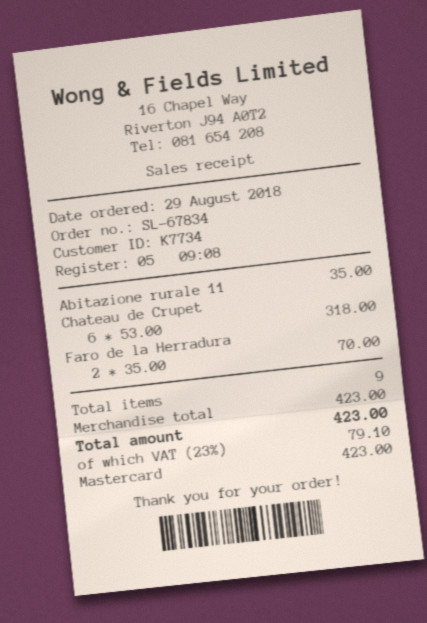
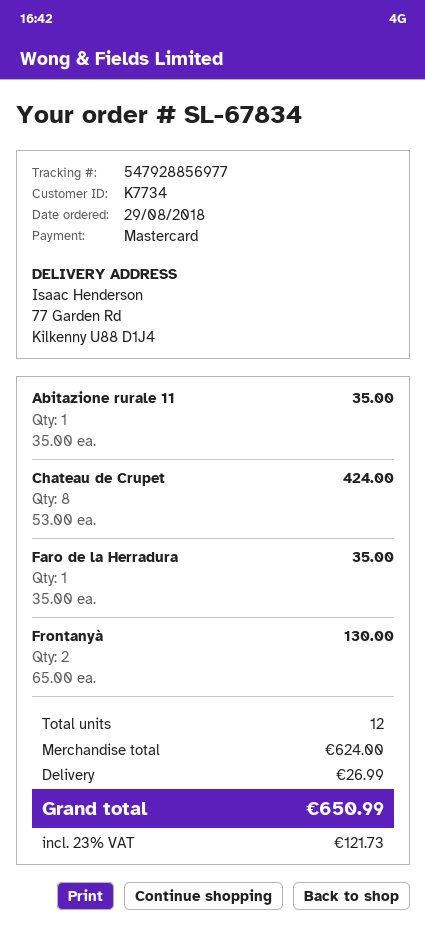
Chateau de Crupet: 6 x 53.00 = 318.00 -> 8 x 53.00 = 424.00
Faro de la Herradura: 2 x 35.00 = 70.00 -> 1 x 35.00 = 35.00
Frontanyà: none -> 2 x 65.00 = 130.00
total quantity: 9 -> 12
subtotal: 423.00 -> 624.00
shipping: none -> 26.99
tax: 23% = 79.10 -> 23% = 121.73
total: 423.00 -> 650.99

